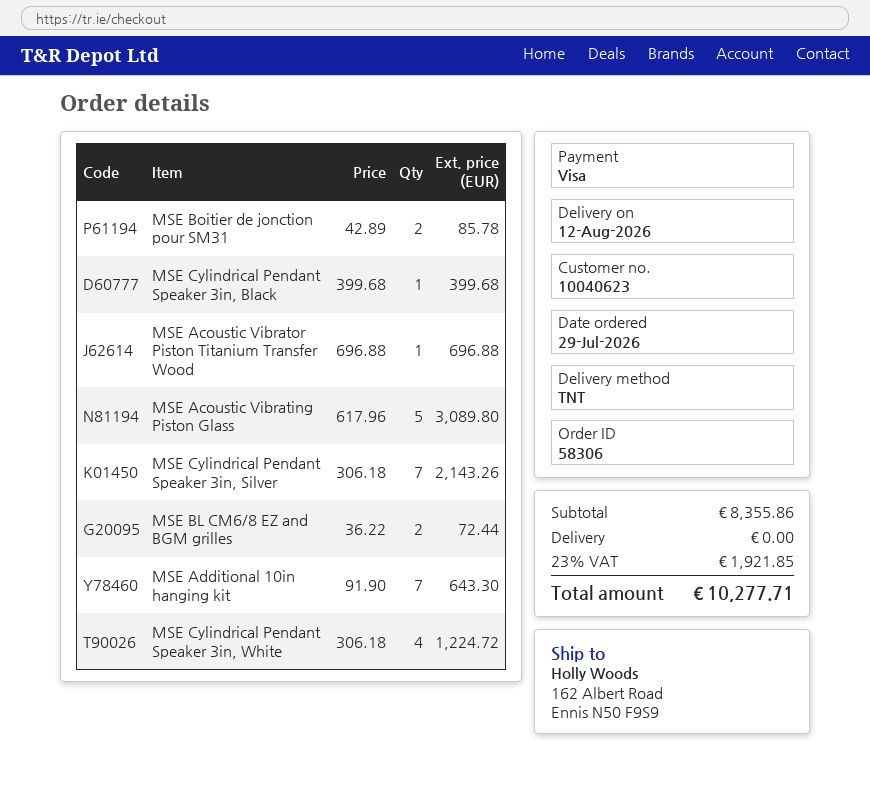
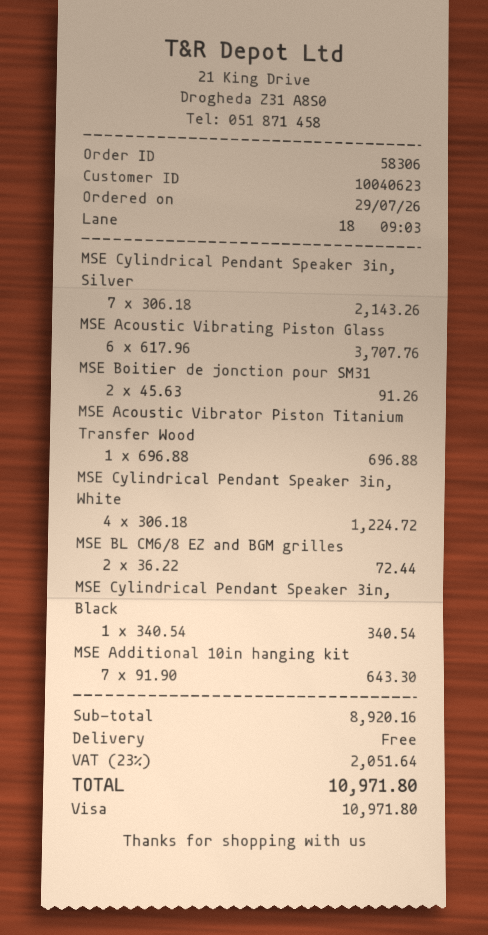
MSE Boitier de jonction pour SM31: 2 x 42.89 = 85.78 -> 2 x 45.63 = 91.26
MSE Cylindrical Pendant Speaker 3in, Black: 1 x 399.68 = 399.68 -> 1 x 340.54 = 340.54
MSE Acoustic Vibrating Piston Glass: 5 x 617.96 = 3089.80 -> 6 x 617.96 = 3707.76
subtotal: 8355.86 -> 8920.16
tax: 23% = 1921.85 -> 23% = 2051.64
total: 10277.71 -> 10971.80

